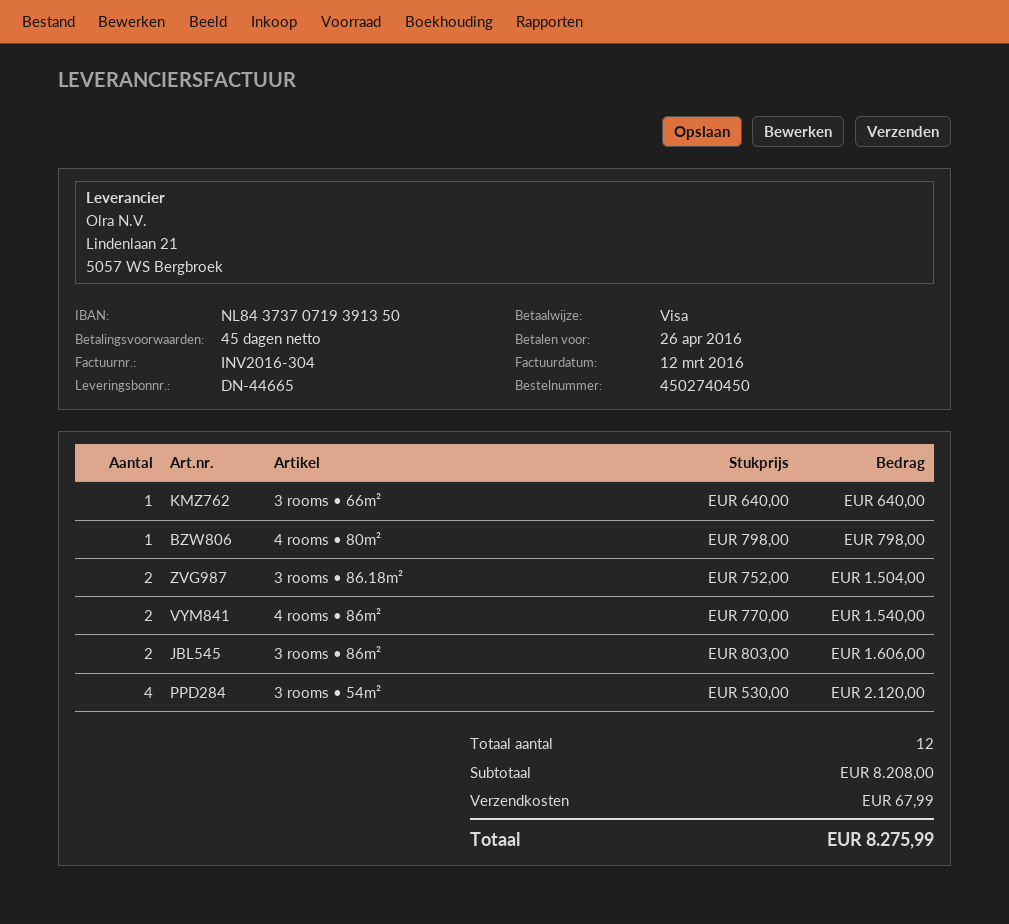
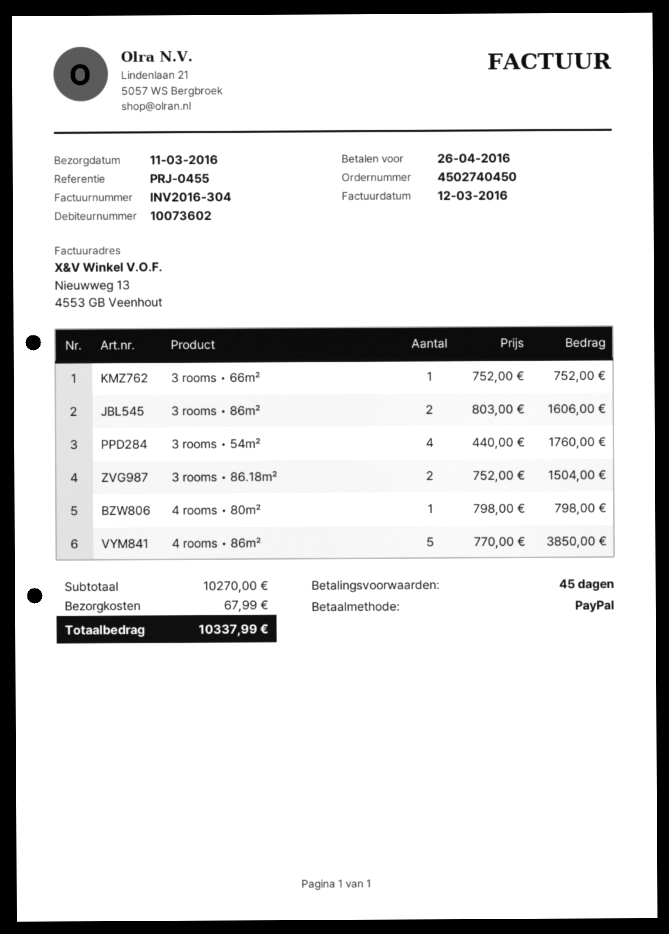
payment method: Visa -> PayPal
3 rooms • 66m²: 1 x 640.00 = 640.00 -> 1 x 752.00 = 752.00
4 rooms • 86m²: 2 x 770.00 = 1540.00 -> 5 x 770.00 = 3850.00
3 rooms • 54m²: 4 x 530.00 = 2120.00 -> 4 x 440.00 = 1760.00
subtotal: 8208.00 -> 10270.00
total: 8275.99 -> 10337.99

